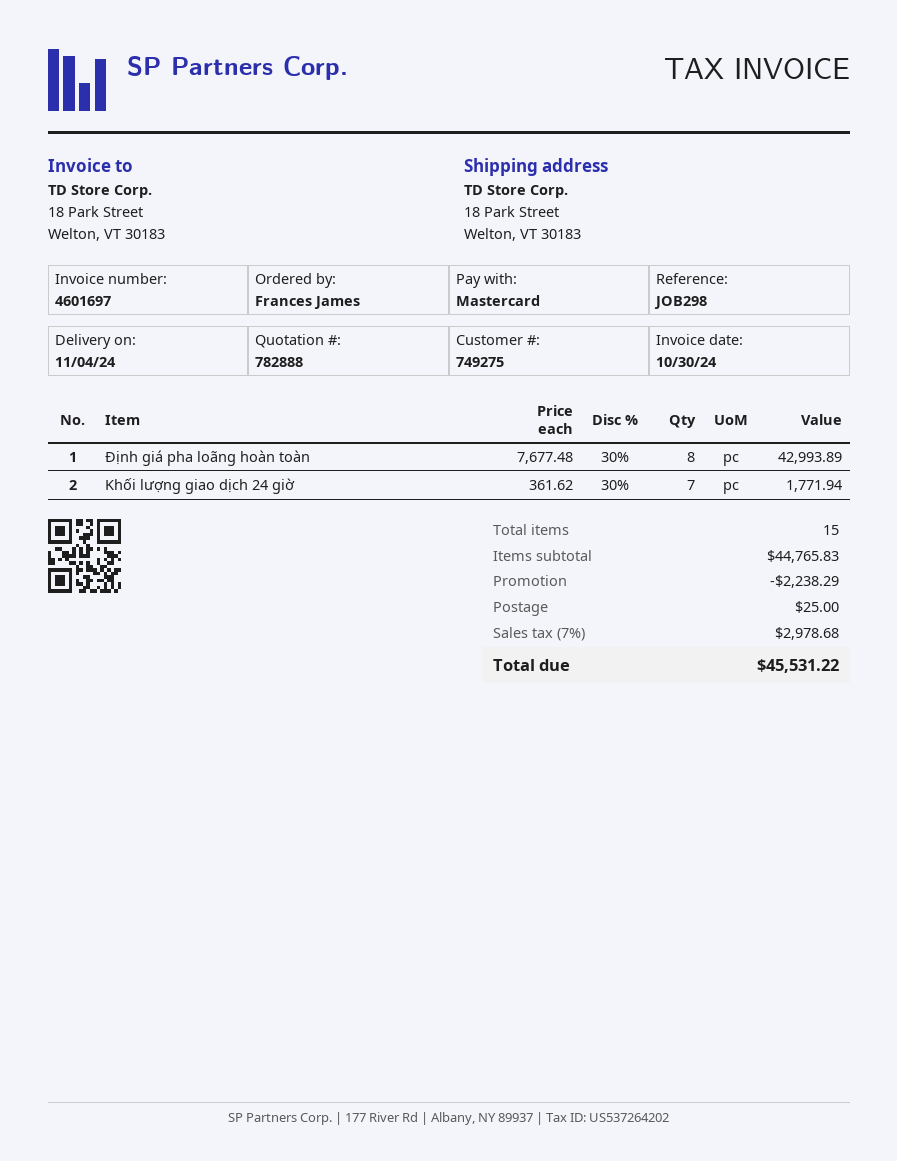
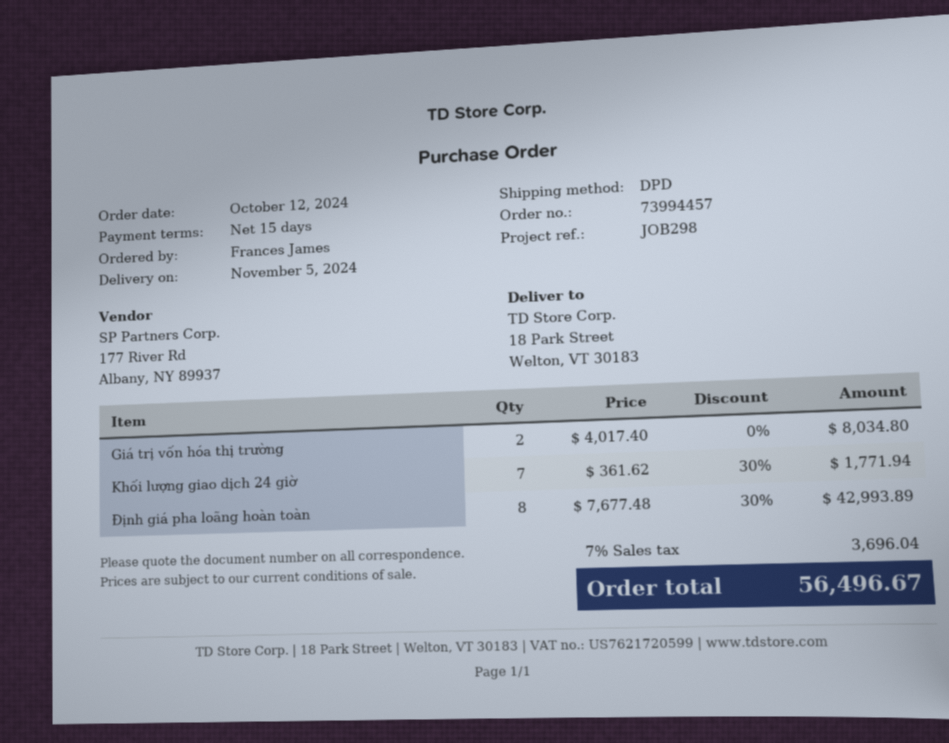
delivery date: 2024-11-04 -> 2024-11-05
Giá trị vốn hóa thị trường: none -> 2 x 4017.40 = 8034.80
discount: 2238.29 -> none
shipping: 25.00 -> none
tax: 7% = 2978.68 -> 7% = 3696.04
total: 45531.22 -> 56496.67

